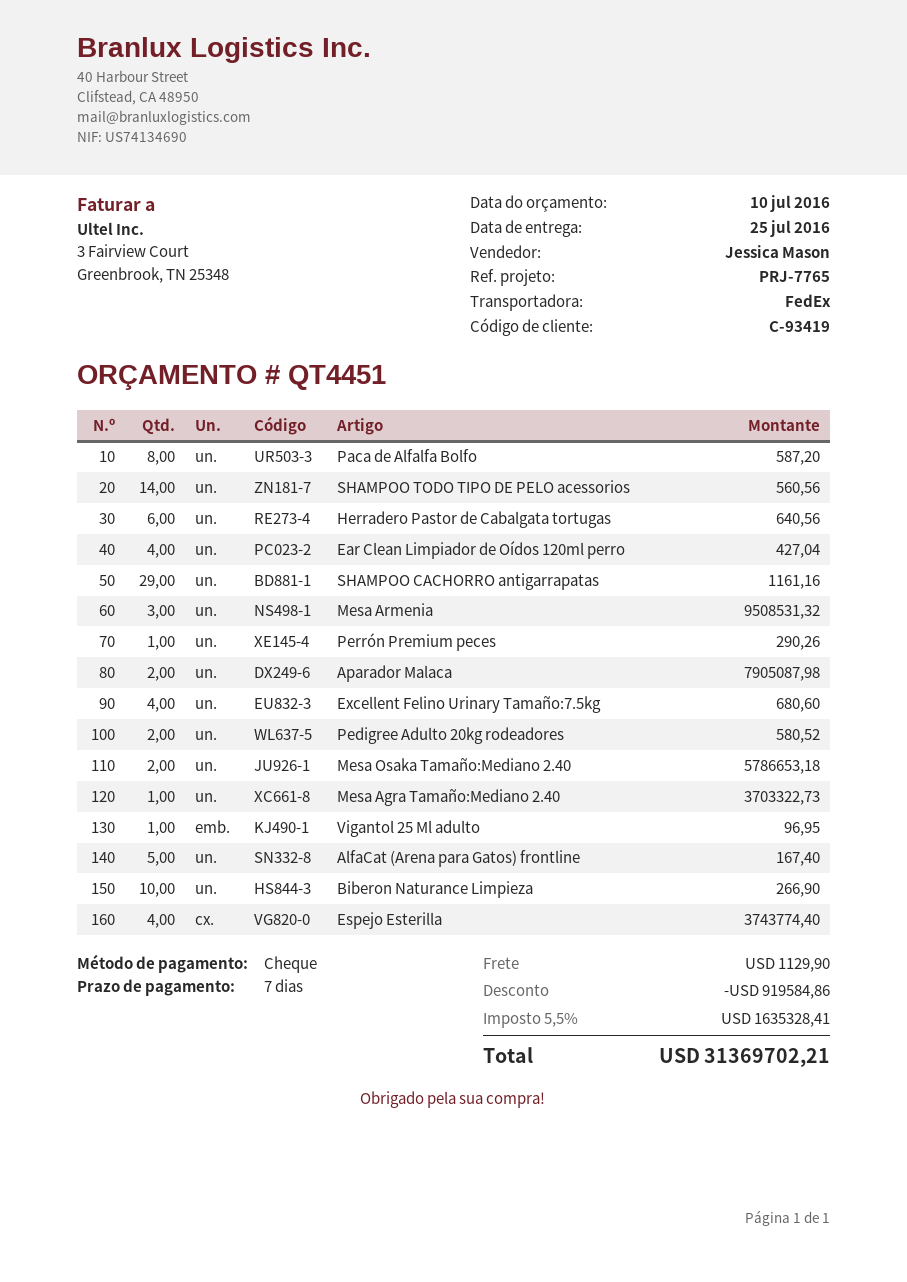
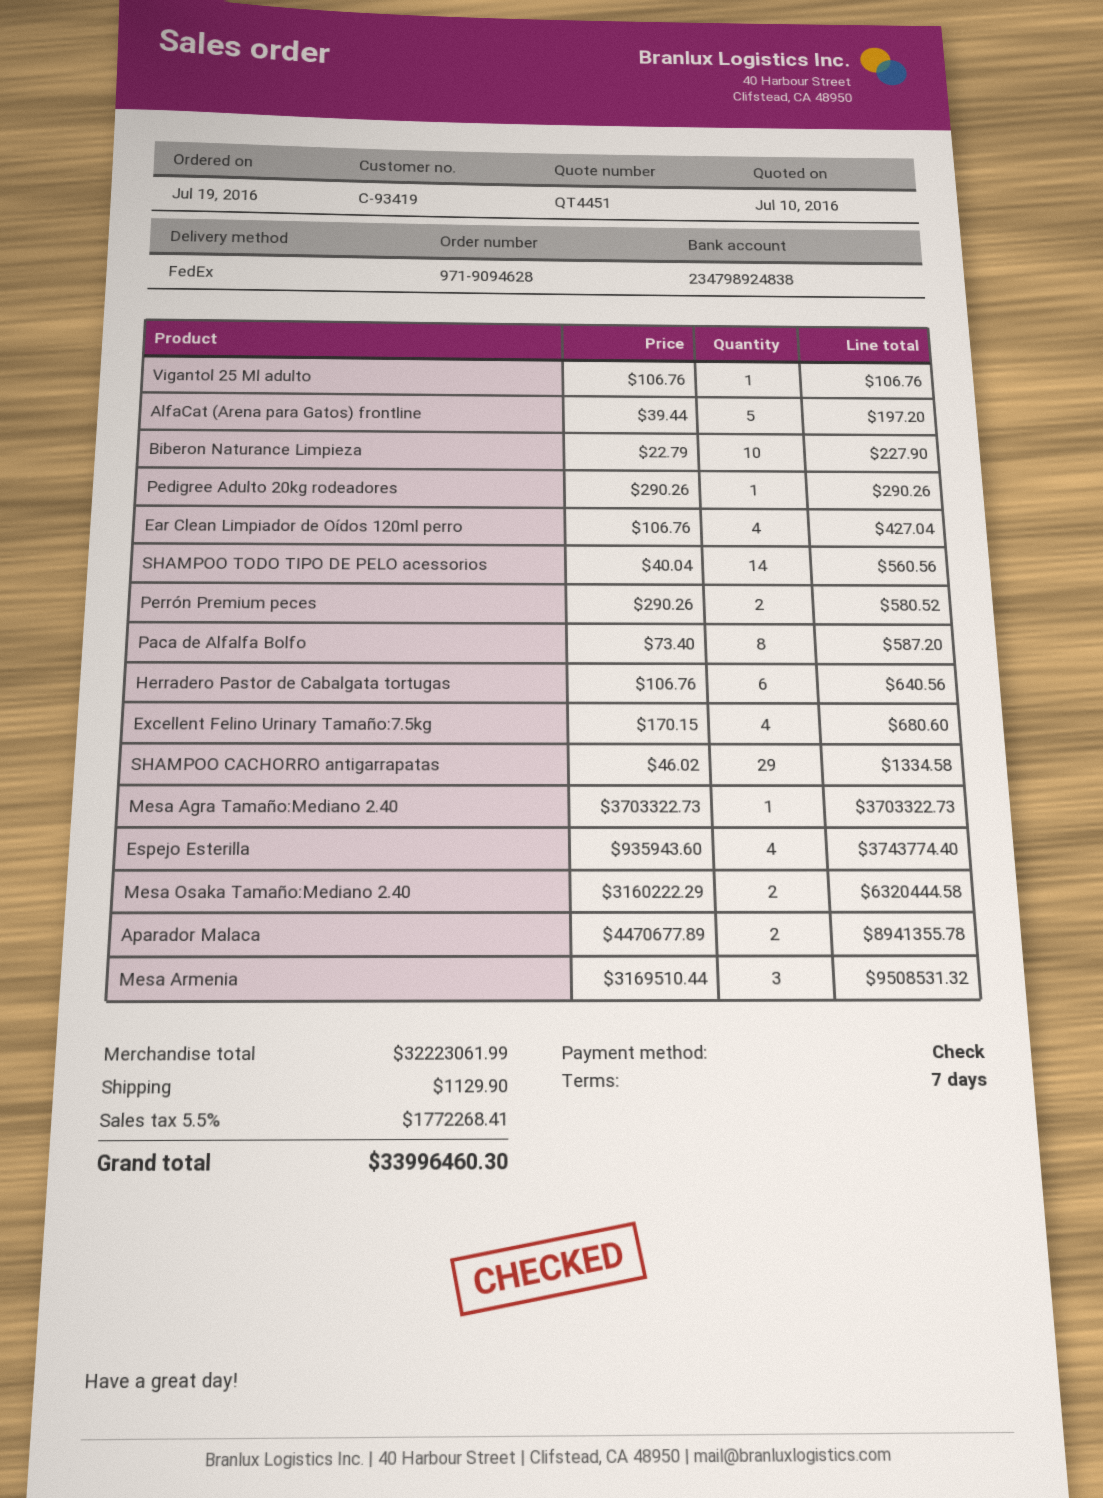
SHAMPOO CACHORRO antigarrapatas: 29 for 1161.16 -> 29 for 1334.58
Perrón Premium peces: 1 for 290.26 -> 2 for 580.52
Aparador Malaca: 2 for 7905087.98 -> 2 for 8941355.78
Pedigree Adulto 20kg rodeadores: 2 for 580.52 -> 1 for 290.26
Mesa Osaka Tamaño:Mediano 2.40: 2 for 5786653.18 -> 2 for 6320444.58
Vigantol 25 Ml adulto: 1 for 96.95 -> 1 for 106.76
AlfaCat (Arena para Gatos) frontline: 5 for 167.40 -> 5 for 197.20
Biberon Naturance Limpieza: 10 for 266.90 -> 10 for 227.90
discount: 919584.86 -> none
tax: 5.5% = 1635328.41 -> 5.5% = 1772268.41
total: 31369702.21 -> 33996460.30

